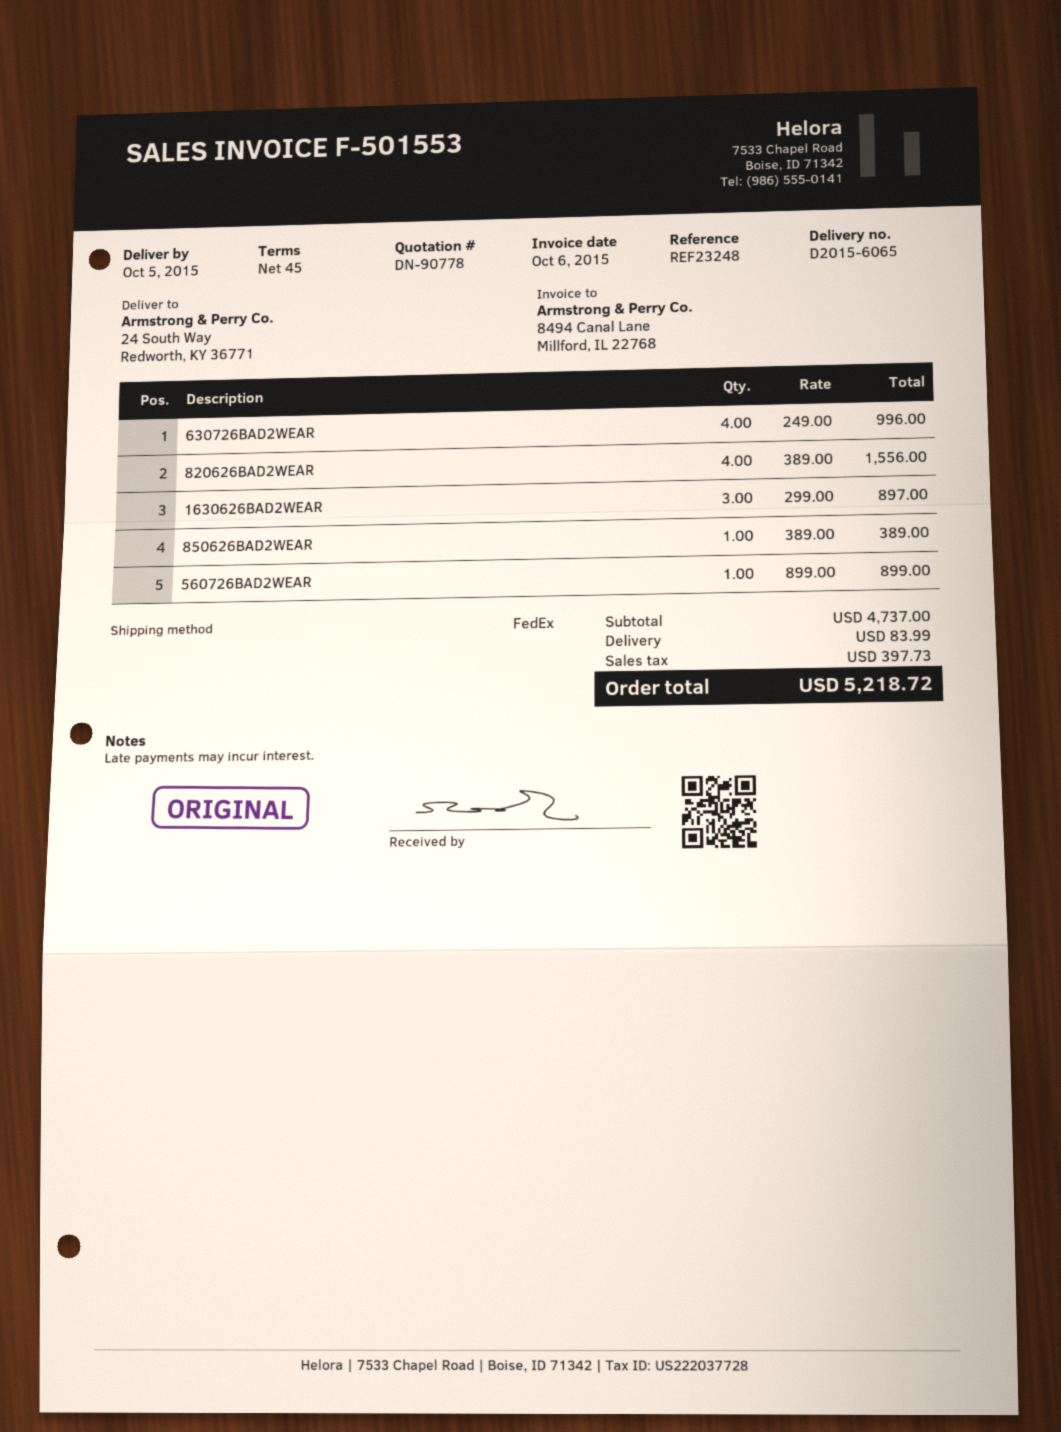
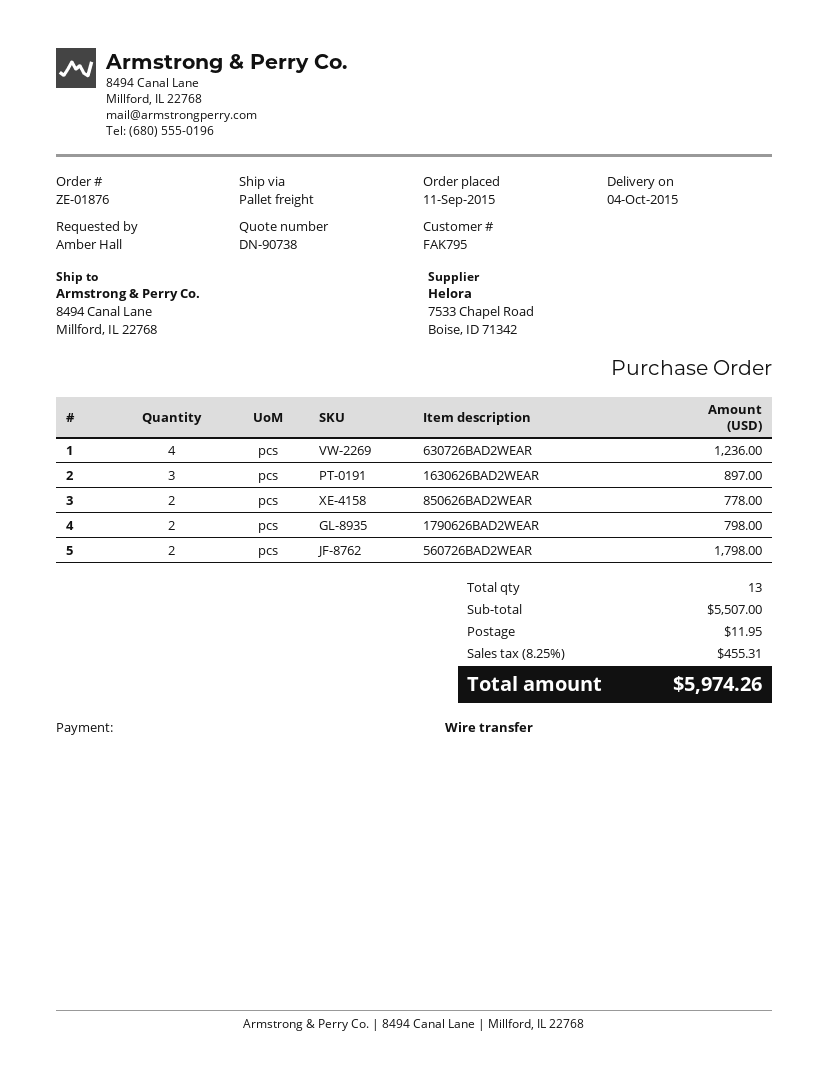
quote number: DN-90778 -> DN-90738
delivery date: 2015-10-05 -> 2015-10-04
shipping method: FedEx -> pallet freight
ship to: 24 South Way, Redworth, KY 36771 -> 8494 Canal Lane, Millford, IL 22768
630726BAD2WEAR: 4 for 996.00 -> 4 for 1236.00
820626BAD2WEAR: 4 for 1556.00 -> none
850626BAD2WEAR: 1 for 389.00 -> 2 for 778.00
560726BAD2WEAR: 1 for 899.00 -> 2 for 1798.00
1790626BAD2WEAR: none -> 2 for 798.00
subtotal: 4737.00 -> 5507.00
shipping: 83.99 -> 11.95
tax: 397.73 -> 455.31
total: 5218.72 -> 5974.26

